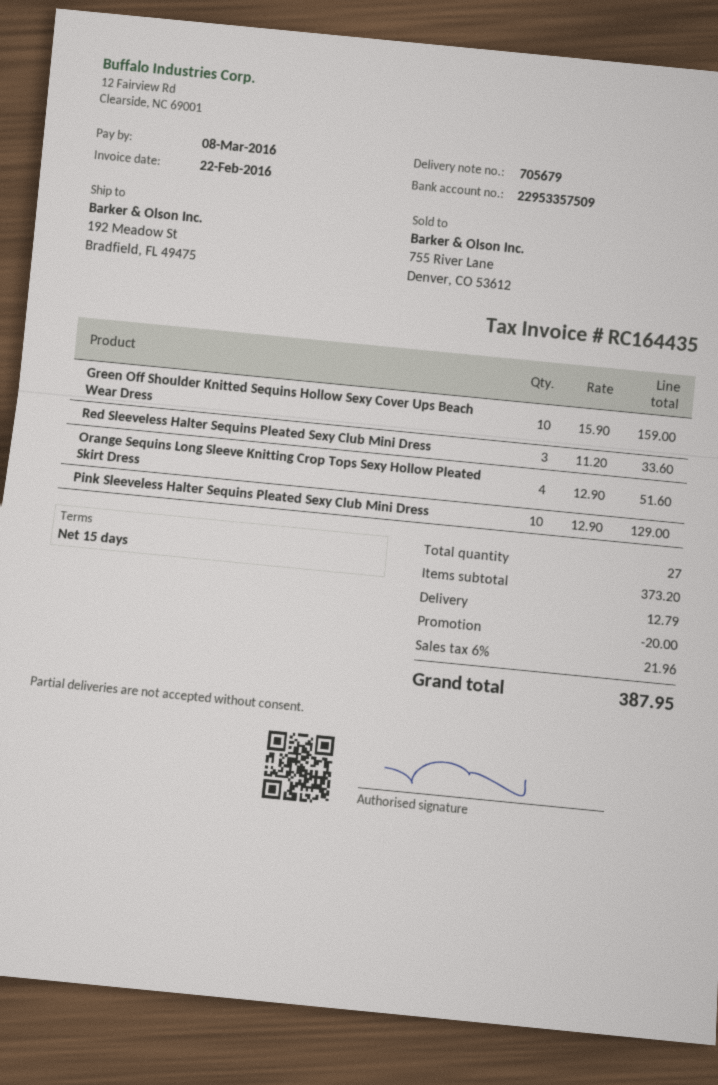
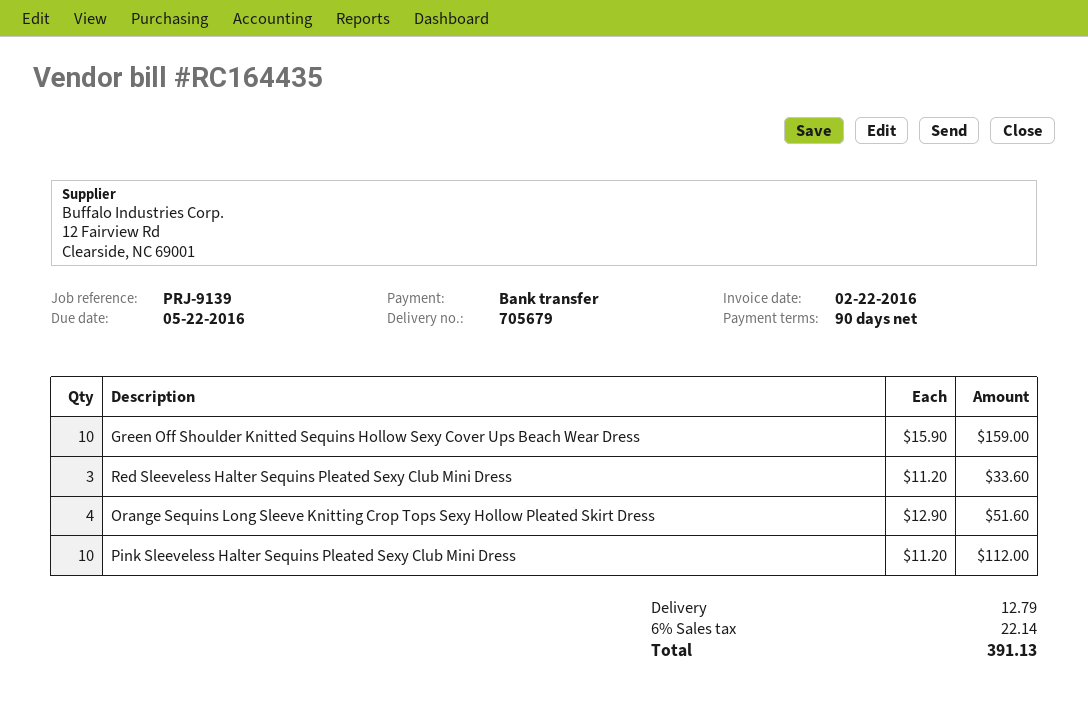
payment terms: 15 days -> 90 days
due date: 2016-03-08 -> 2016-05-22
Pink Sleeveless Halter Sequins Pleated Sexy Club Mini Dress: 10 x 12.90 = 129.00 -> 10 x 11.20 = 112.00
discount: 20.00 -> none
tax: 6% = 21.96 -> 6% = 22.14
total: 387.95 -> 391.13

